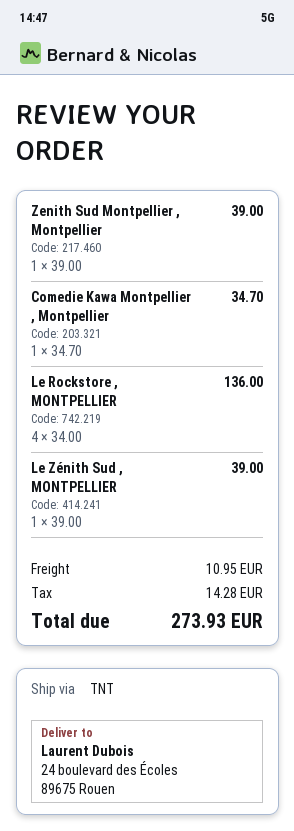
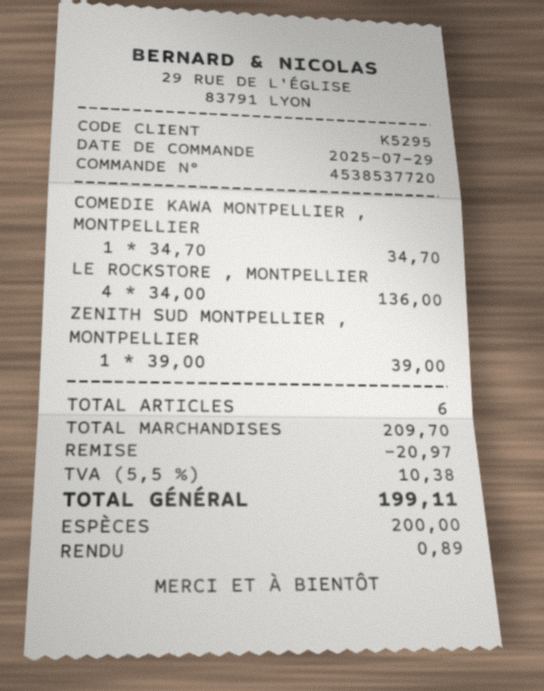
Le Zénith Sud , MONTPELLIER: 1 x 39.00 = 39.00 -> none
discount: none -> 20.97
shipping: 10.95 -> none
tax: 14.28 -> 10.38
total: 273.93 -> 199.11

